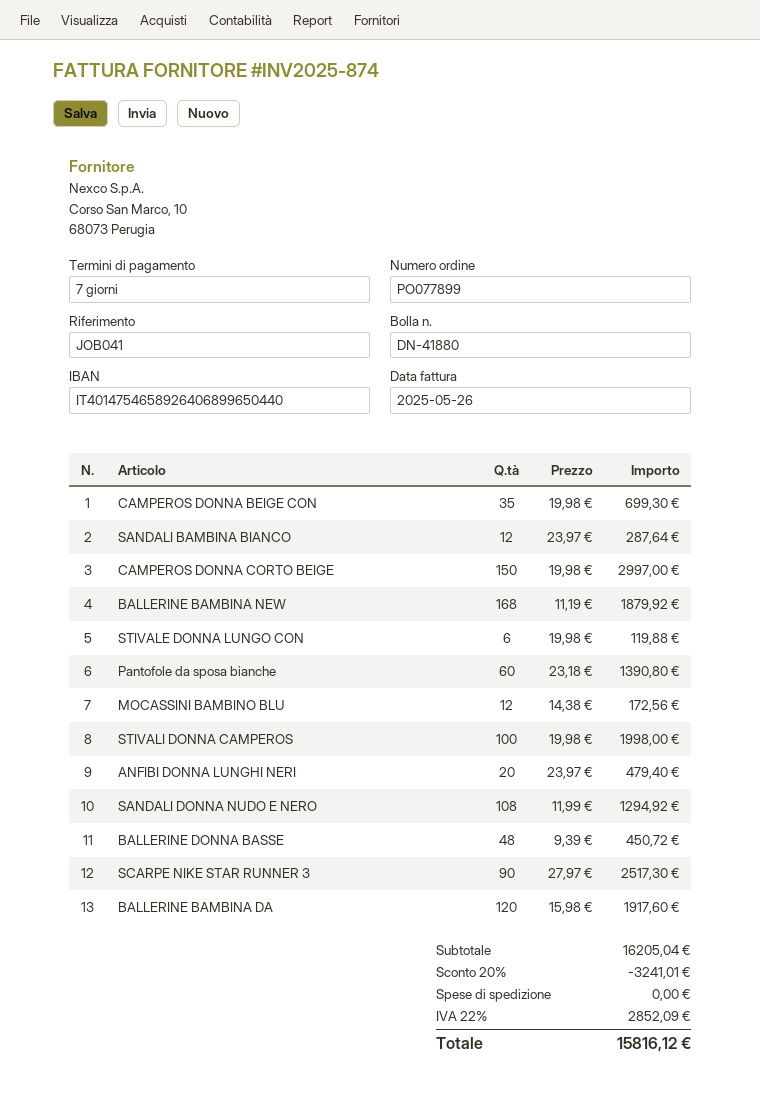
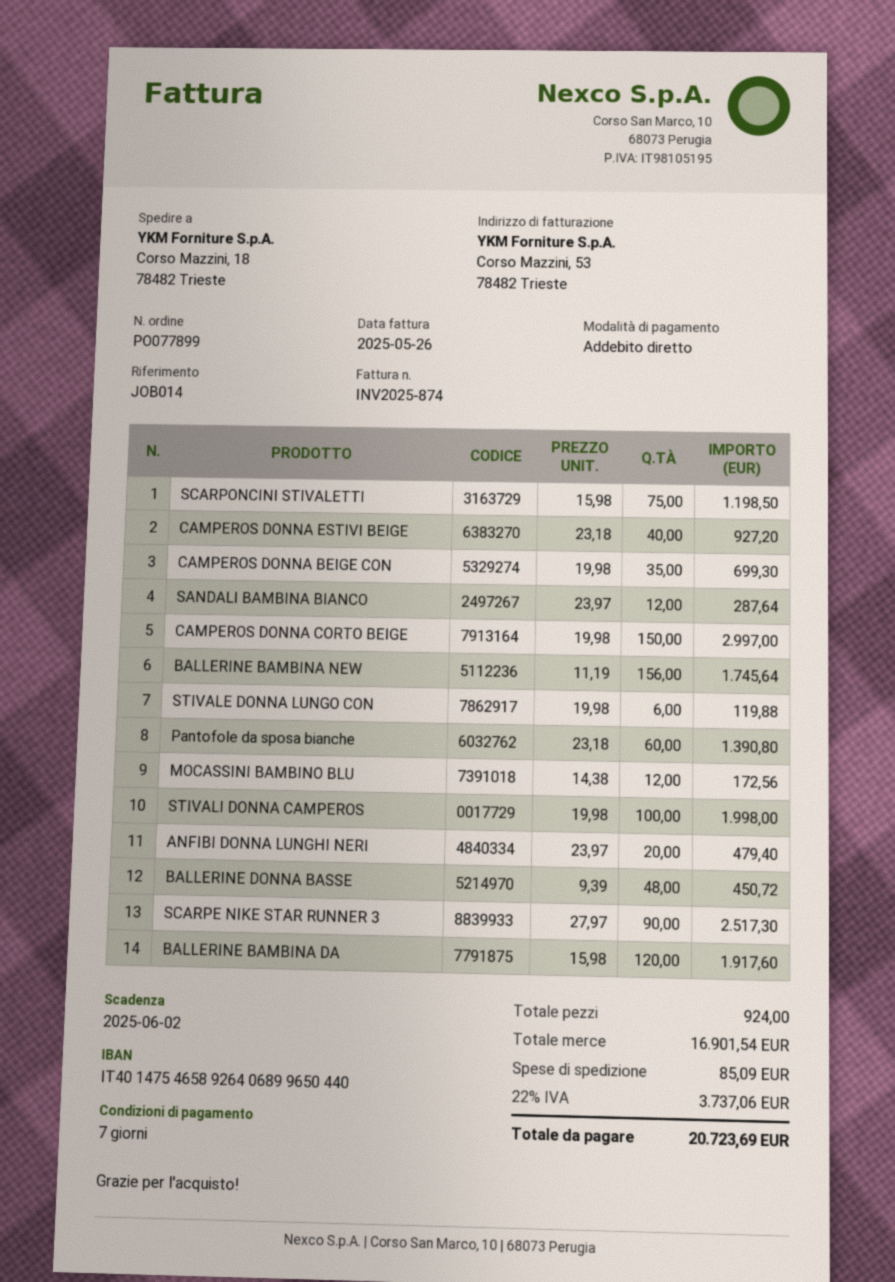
reference: JOB041 -> JOB014
BALLERINE BAMBINA NEW: 168 x 11.19 = 1879.92 -> 156 x 11.19 = 1745.64
SANDALI DONNA NUDO E NERO: 108 x 11.99 = 1294.92 -> none
SCARPONCINI STIVALETTI: none -> 75 x 15.98 = 1198.50
CAMPEROS DONNA ESTIVI BEIGE: none -> 40 x 23.18 = 927.20
subtotal: 16205.04 -> 16901.54
discount: 20% = 3241.01 -> none
shipping: 0.00 -> 85.09
tax: 22% = 2852.09 -> 22% = 3737.06
total: 15816.12 -> 20723.69

